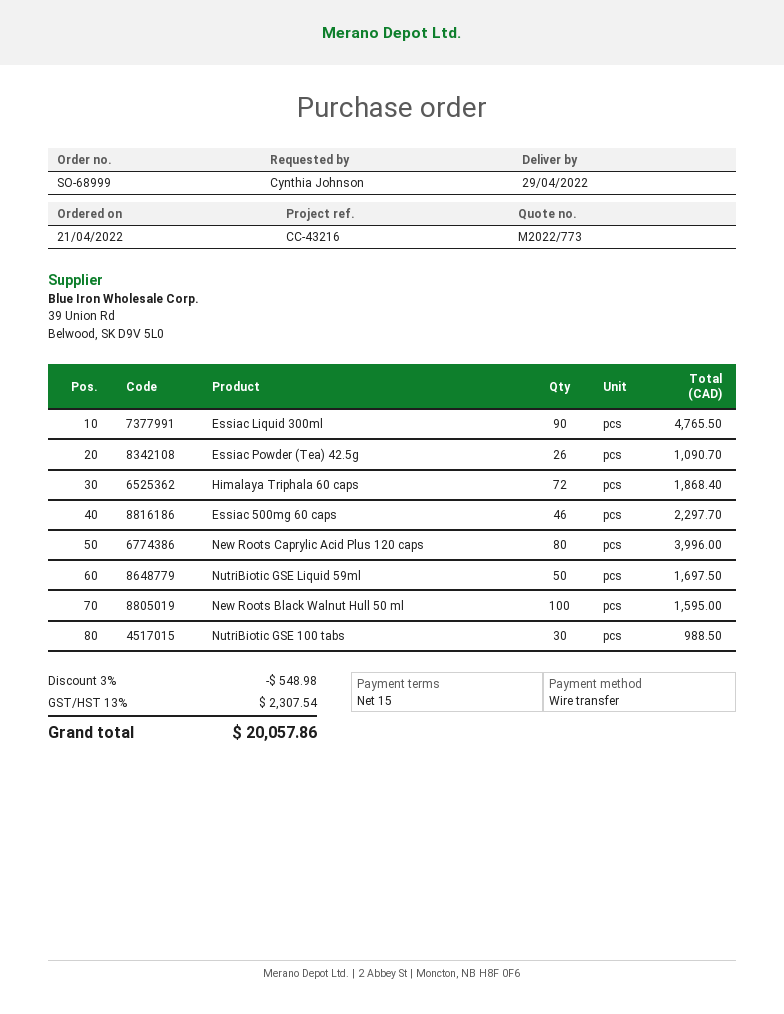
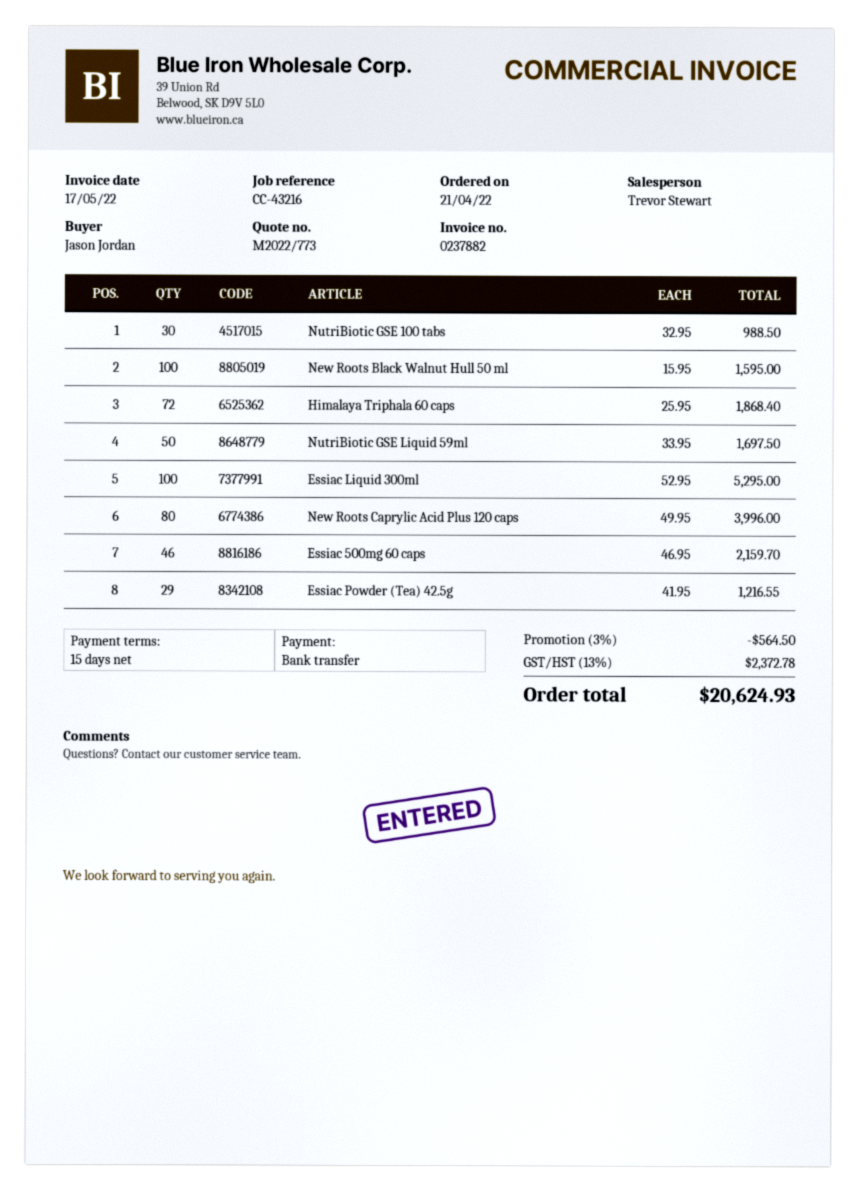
ordered by: Cynthia Johnson -> Jason Jordan
Essiac Liquid 300ml: 90 for 4765.50 -> 100 for 5295.00
Essiac Powder (Tea) 42.5g: 26 for 1090.70 -> 29 for 1216.55
Essiac 500mg 60 caps: 46 for 2297.70 -> 46 for 2159.70
discount: 3% = 548.98 -> 3% = 564.50
tax: 13% = 2307.54 -> 13% = 2372.78
total: 20057.86 -> 20624.93

